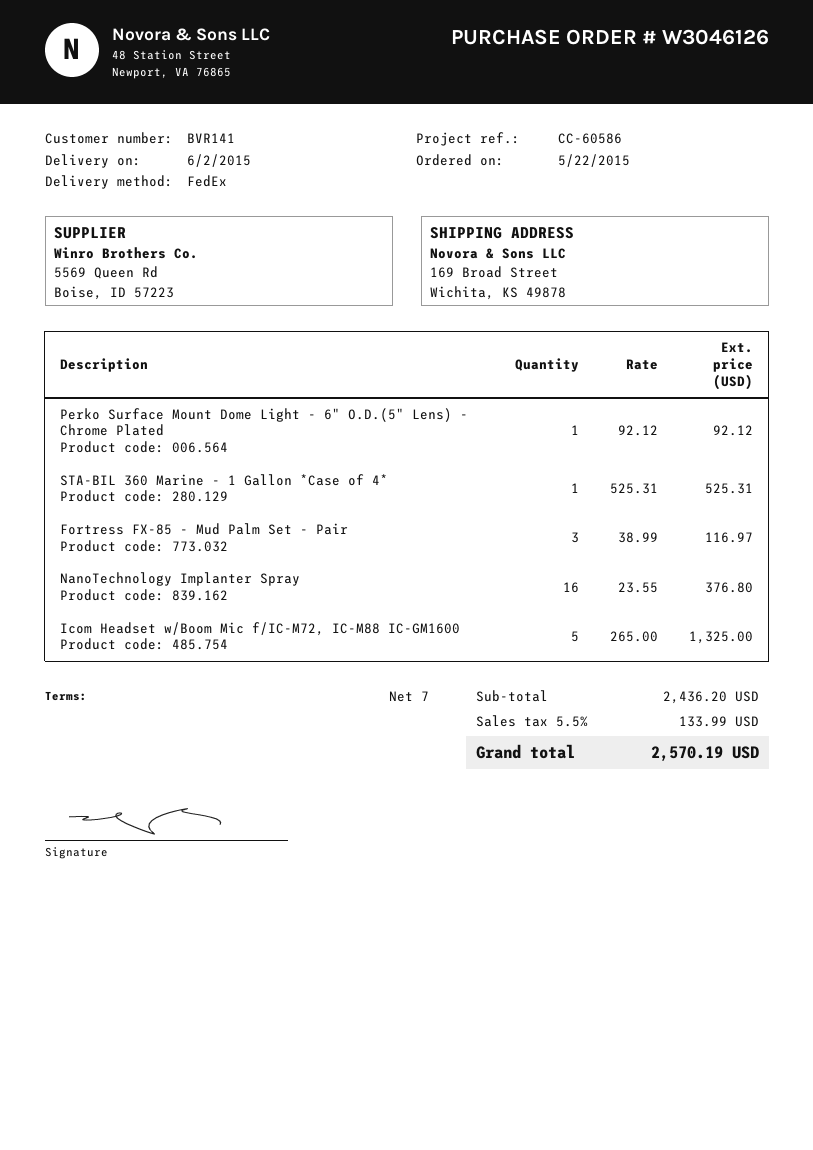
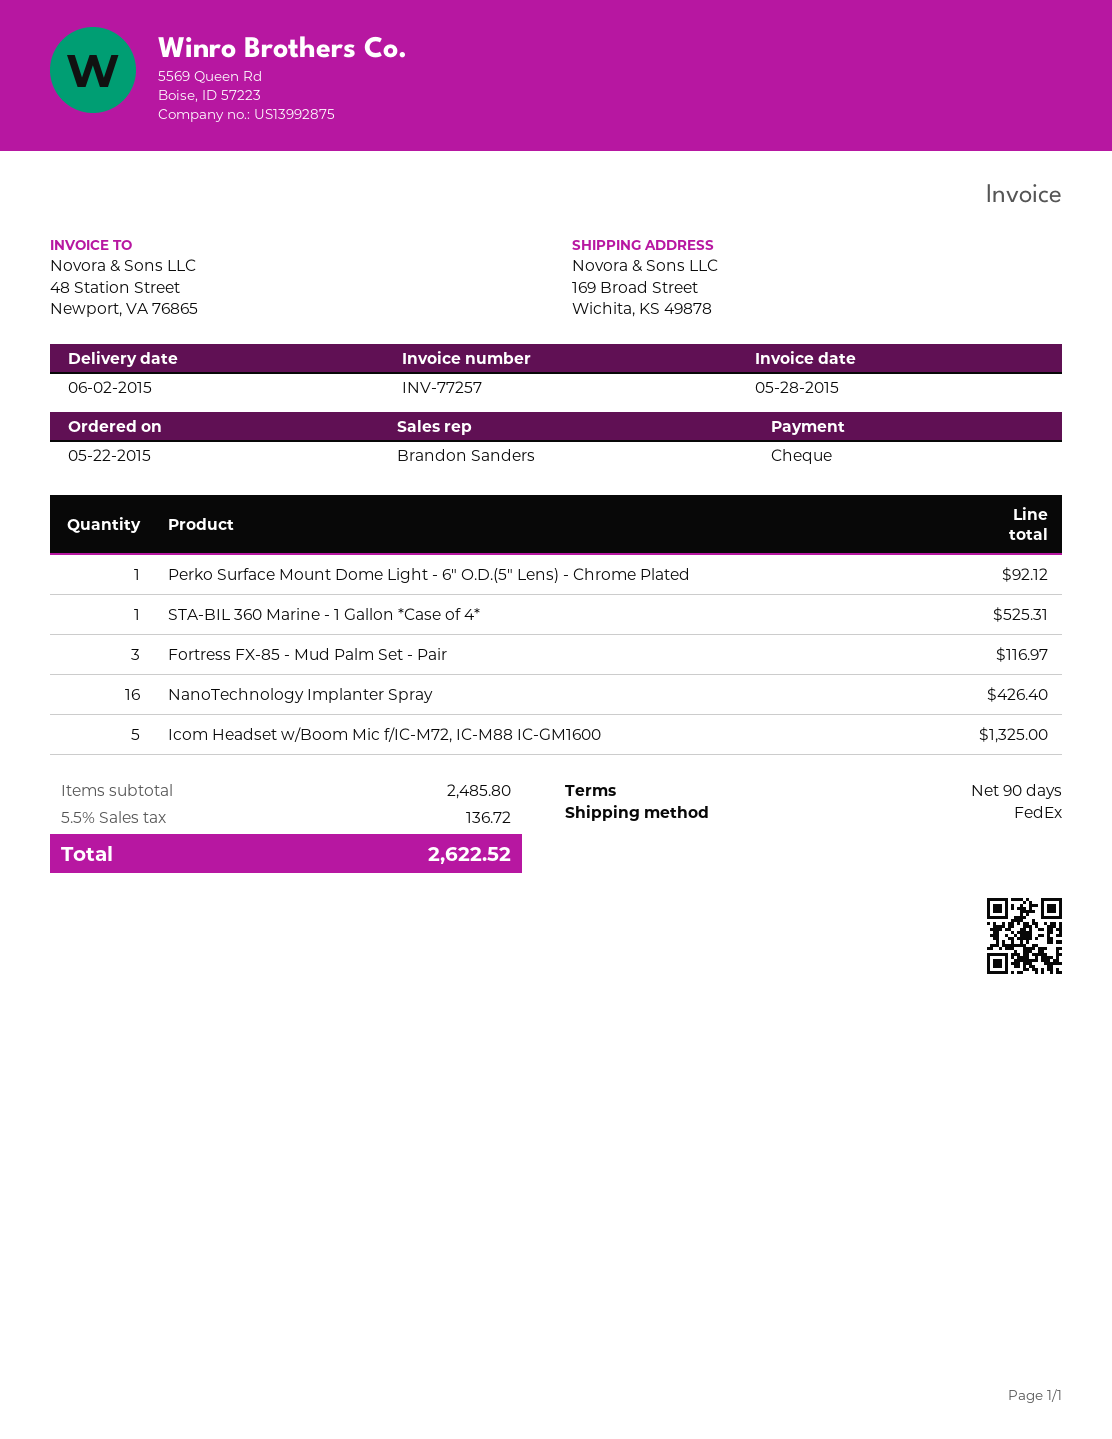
payment terms: 7 days -> 90 days
NanoTechnology Implanter Spray: 16 for 376.80 -> 16 for 426.40
subtotal: 2436.20 -> 2485.80
tax: 5.5% = 133.99 -> 5.5% = 136.72
total: 2570.19 -> 2622.52

